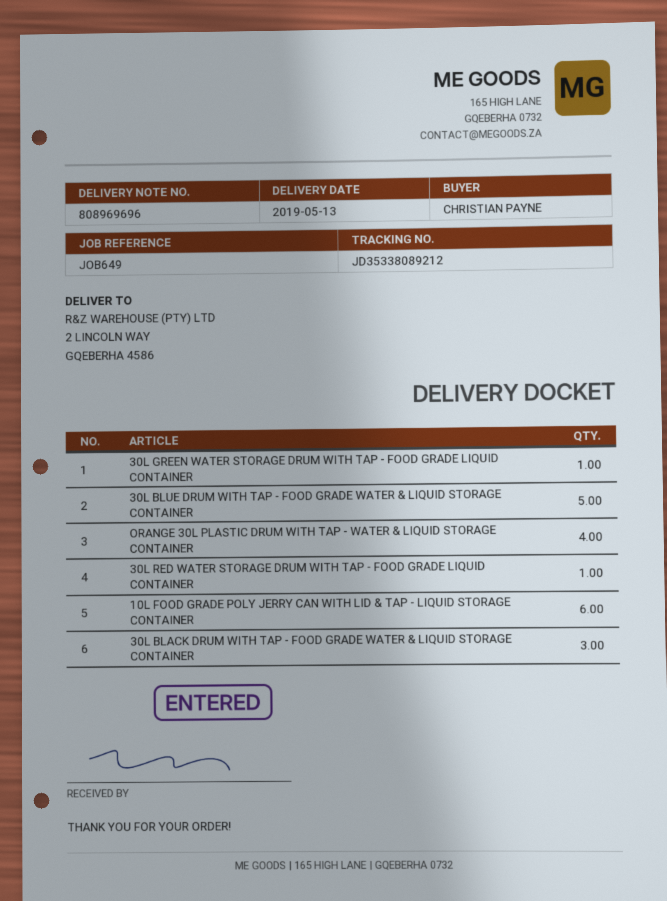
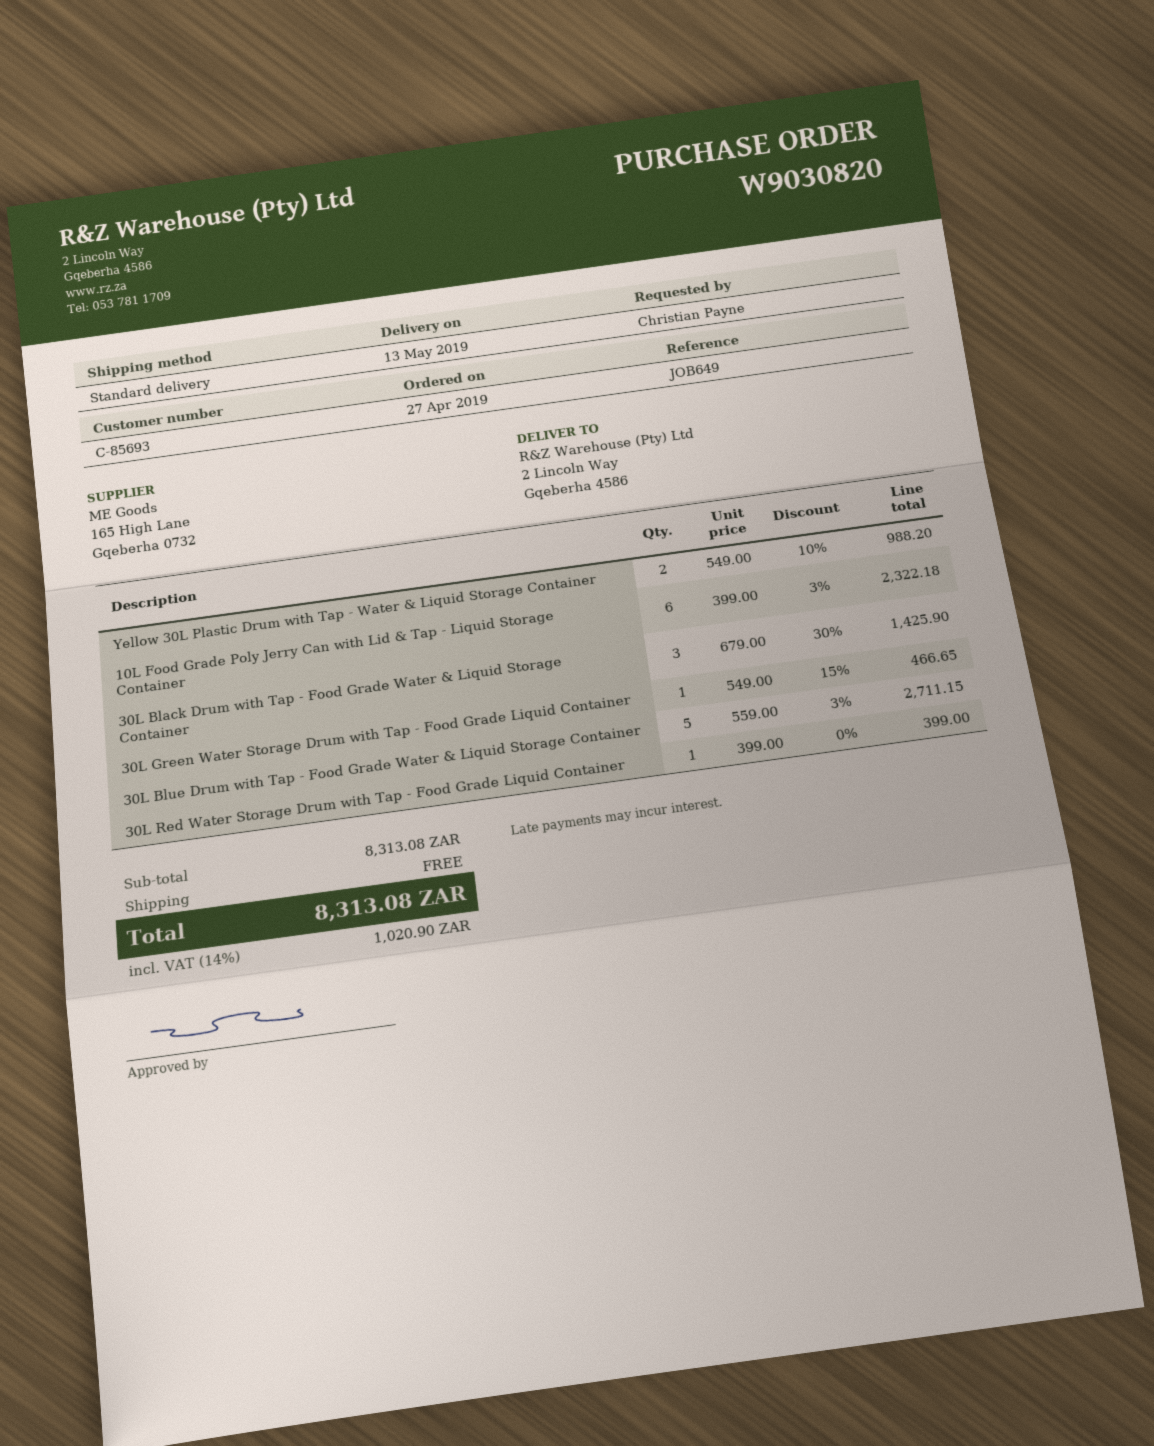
ORANGE 30L PLASTIC DRUM WITH TAP - WATER & LIQUID STORAGE CONTAINER: 4 -> none
Yellow 30L Plastic Drum with Tap - Water & Liquid Storage Container: none -> 2

